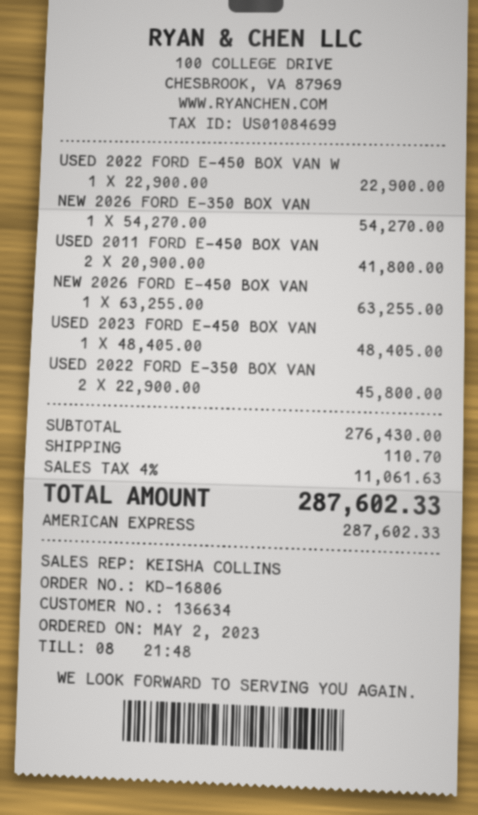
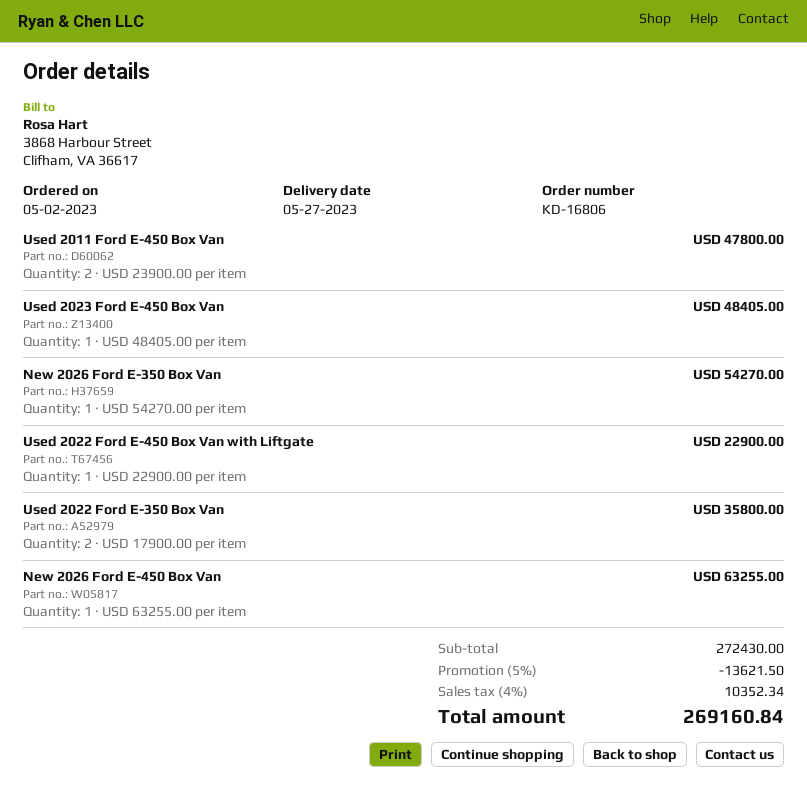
USED 2011 FORD E-450 BOX VAN: 2 x 20900.00 = 41800.00 -> 2 x 23900.00 = 47800.00
USED 2022 FORD E-350 BOX VAN: 2 x 22900.00 = 45800.00 -> 2 x 17900.00 = 35800.00
subtotal: 276430.00 -> 272430.00
discount: none -> 5% = 13621.50
shipping: 110.70 -> none
tax: 4% = 11061.63 -> 4% = 10352.34
total: 287602.33 -> 269160.84

